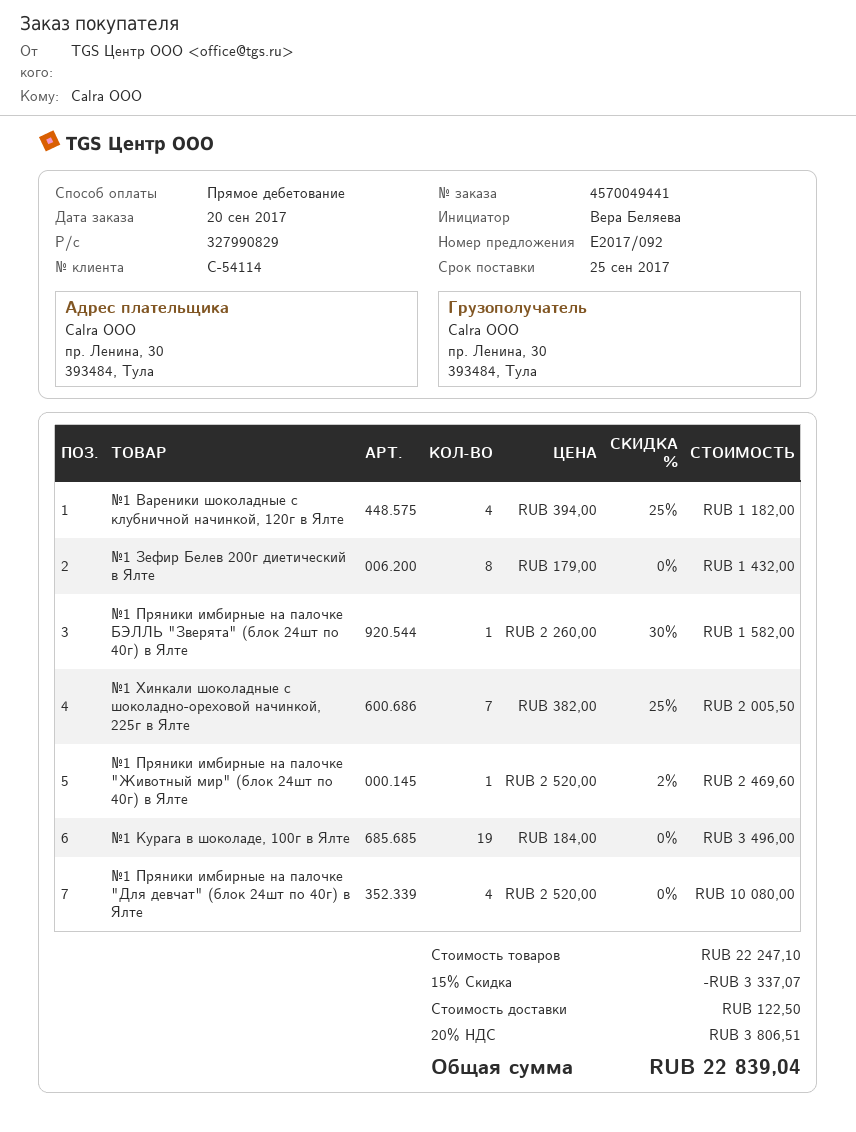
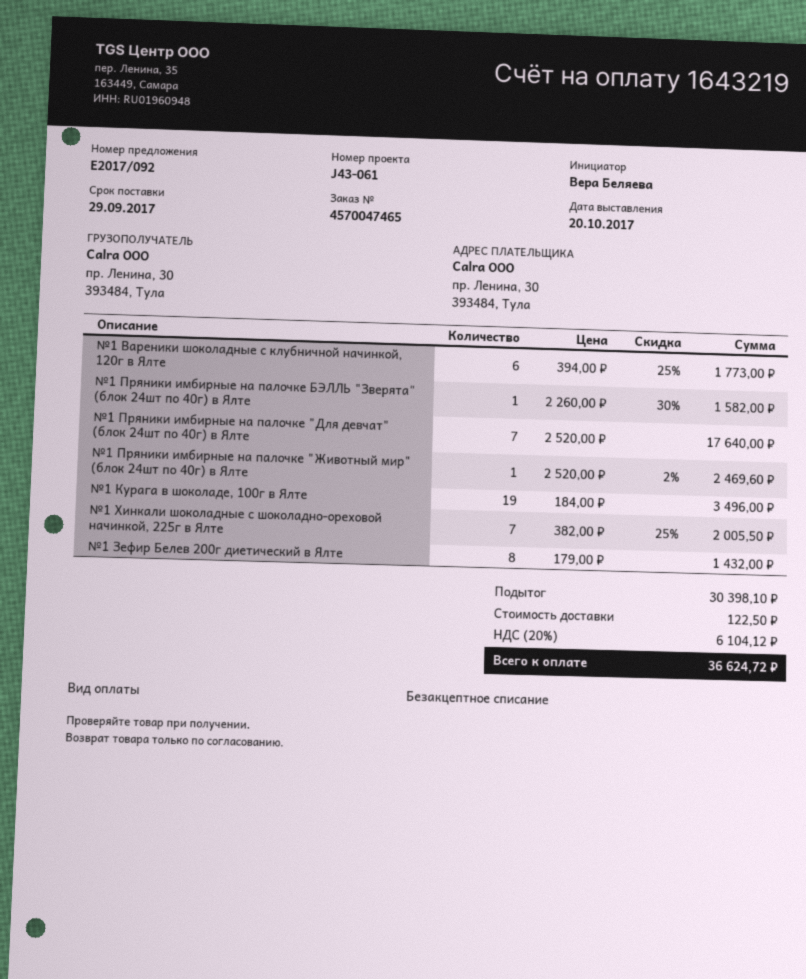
order number: 4570049441 -> 4570047465
delivery date: 2017-09-25 -> 2017-09-29
№1 Вареники шоколадные с клубничной начинкой, 120г в Ялте: 4 x 394.00 - 25% = 1182.00 -> 6 x 394.00 - 25% = 1773.00
№1 Пряники имбирные на палочке "Для девчат" (блок 24шт по 40г) в Ялте: 4 x 2520.00 = 10080.00 -> 7 x 2520.00 = 17640.00
subtotal: 22247.10 -> 30398.10
discount: 15% = 3337.07 -> none
tax: 20% = 3806.51 -> 20% = 6104.12
total: 22839.04 -> 36624.72

